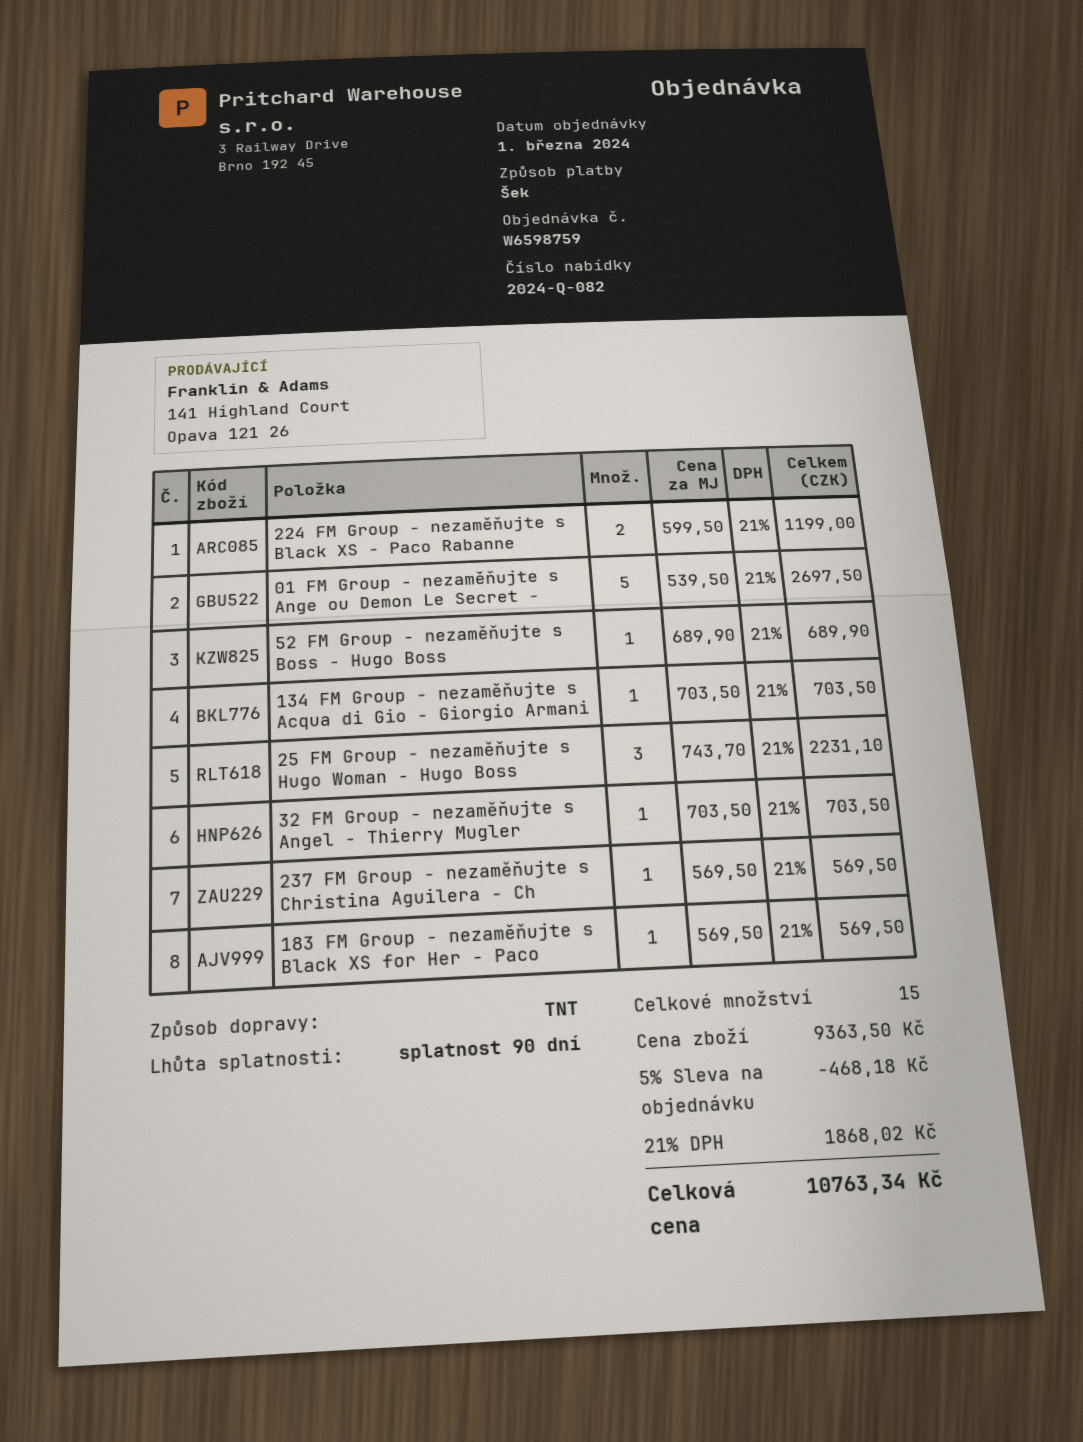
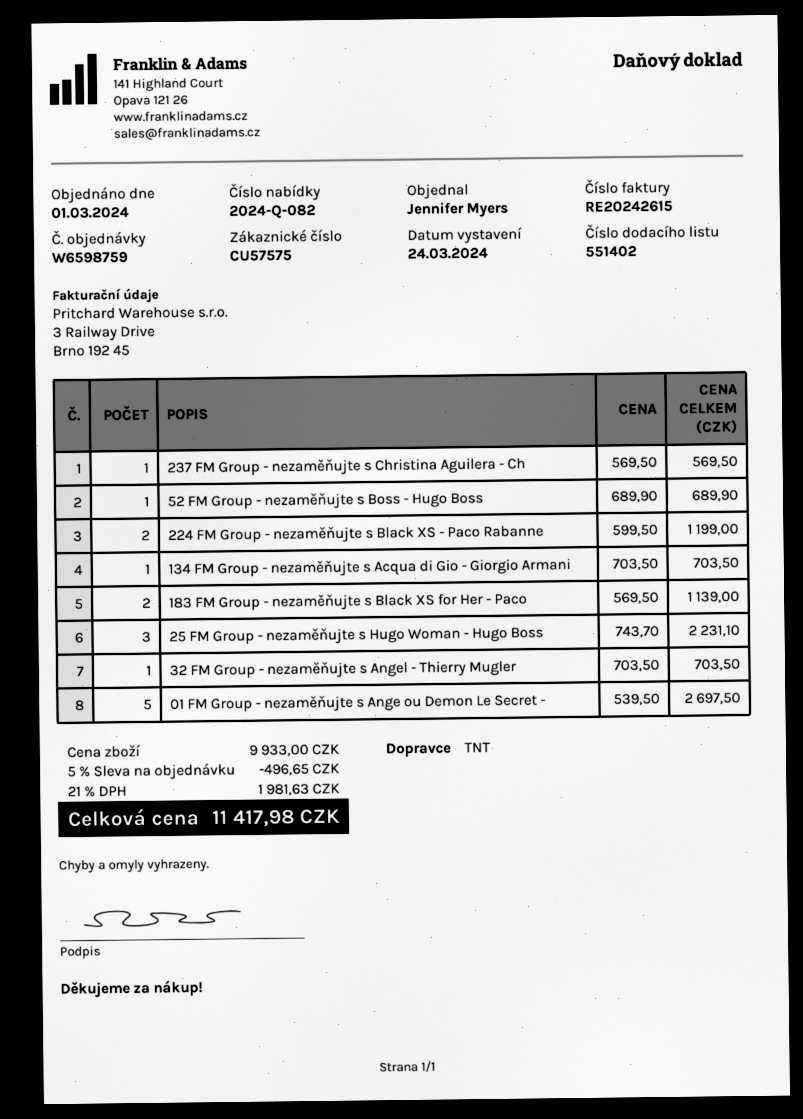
183 FM Group - nezaměňujte s Black XS for Her - Paco: 1 x 569.50 = 569.50 -> 2 x 569.50 = 1139.00
subtotal: 9363.50 -> 9933.00
discount: 5% = 468.18 -> 5% = 496.65
tax: 21% = 1868.02 -> 21% = 1981.63
total: 10763.34 -> 11417.98

